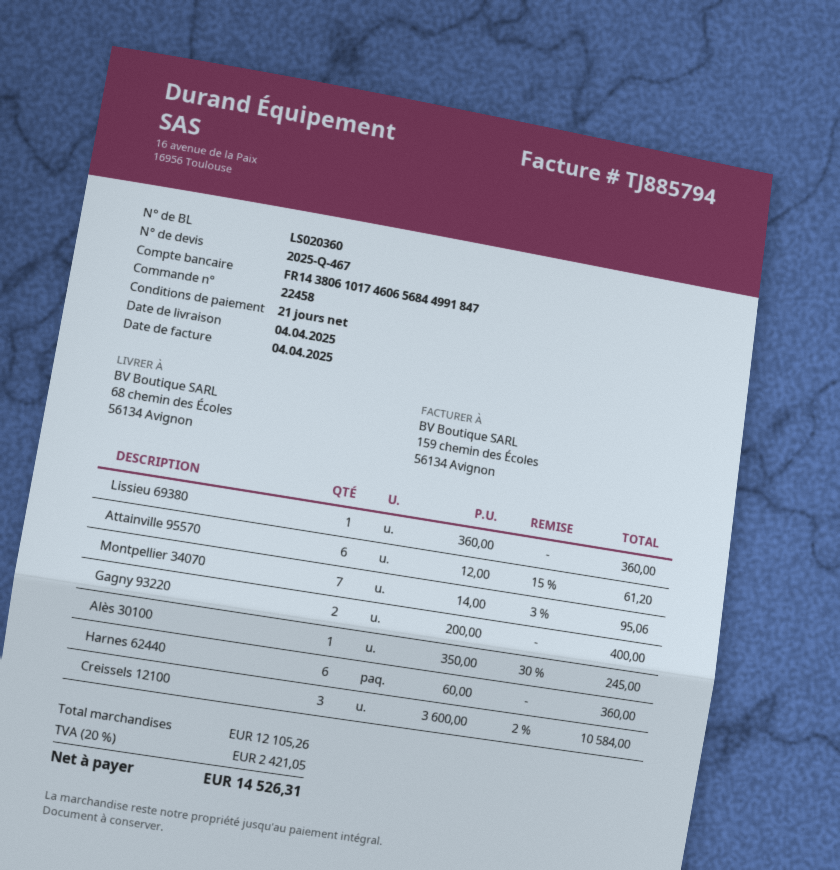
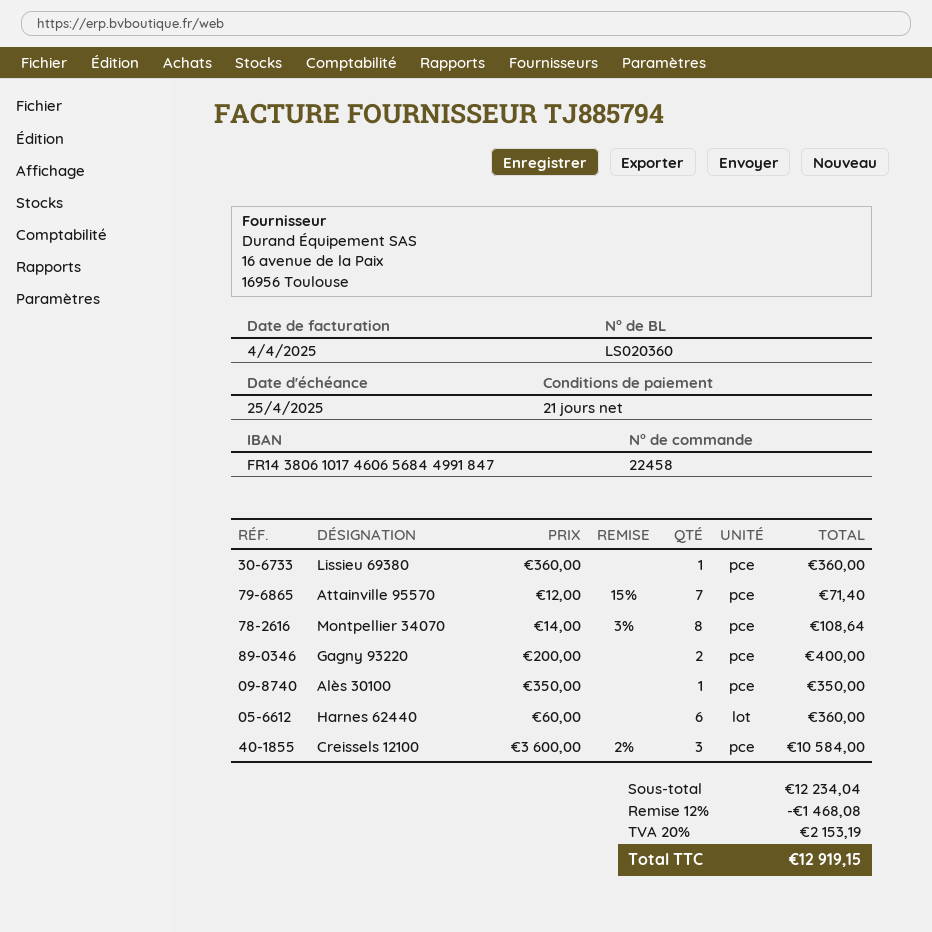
Attainville 95570: 6 x 12.00 - 15% = 61.20 -> 7 x 12.00 - 15% = 71.40
Montpellier 34070: 7 x 14.00 - 3% = 95.06 -> 8 x 14.00 - 3% = 108.64
Alès 30100: 1 x 350.00 - 30% = 245.00 -> 1 x 350.00 = 350.00
subtotal: 12105.26 -> 12234.04
discount: none -> 12% = 1468.08
tax: 20% = 2421.05 -> 20% = 2153.19
total: 14526.31 -> 12919.15

